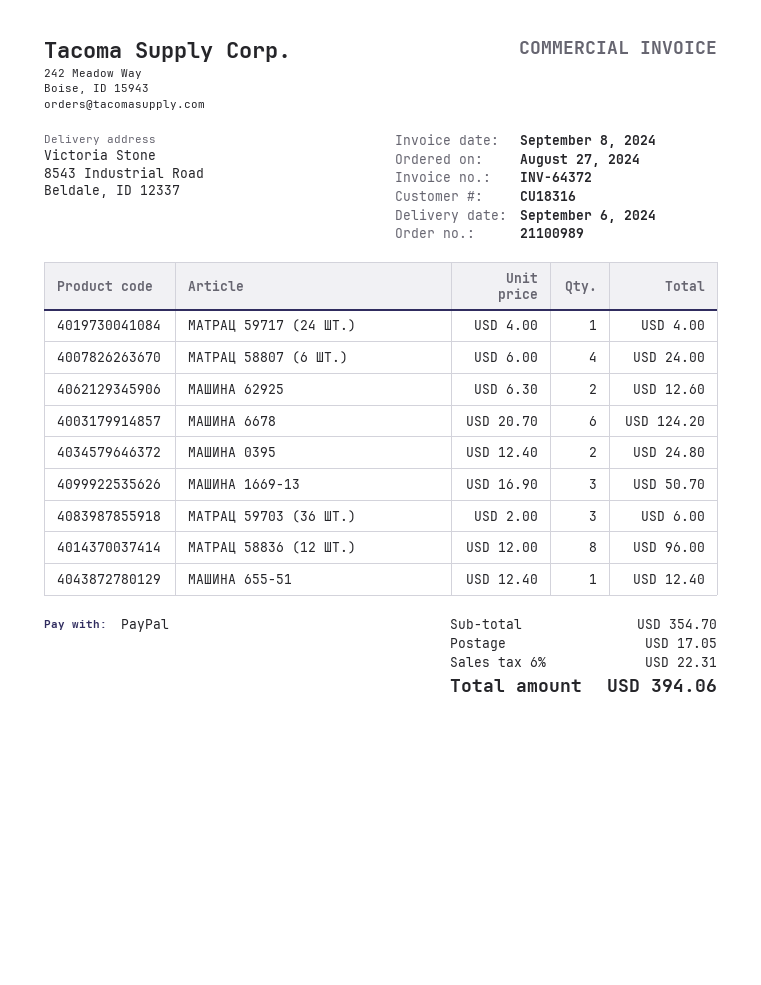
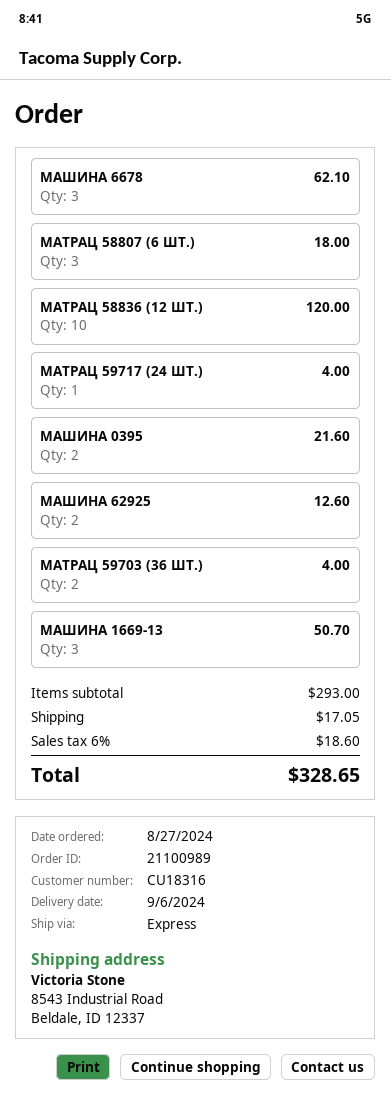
МАТРАЦ 58807 (6 ШТ.): 4 for 24.00 -> 3 for 18.00
МАШИНА 6678: 6 for 124.20 -> 3 for 62.10
МАШИНА 0395: 2 for 24.80 -> 2 for 21.60
МАТРАЦ 59703 (36 ШТ.): 3 for 6.00 -> 2 for 4.00
МАТРАЦ 58836 (12 ШТ.): 8 for 96.00 -> 10 for 120.00
МАШИНА 655-51: 1 for 12.40 -> none
subtotal: 354.70 -> 293.00
tax: 6% = 22.31 -> 6% = 18.60
total: 394.06 -> 328.65

